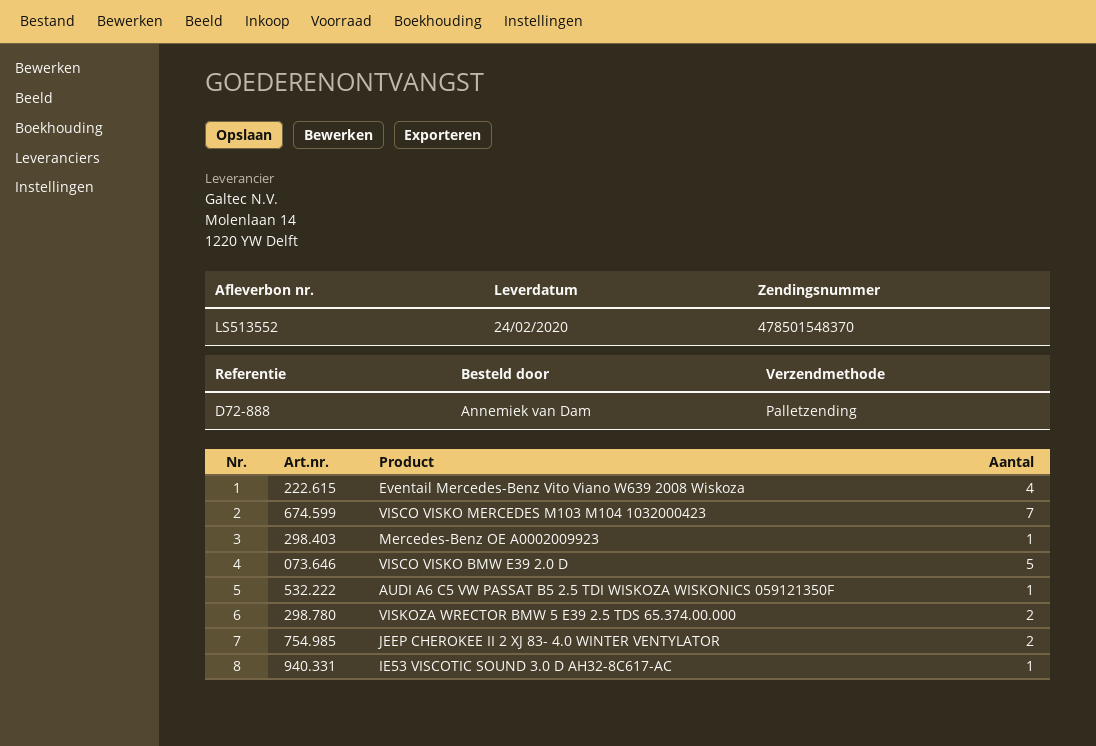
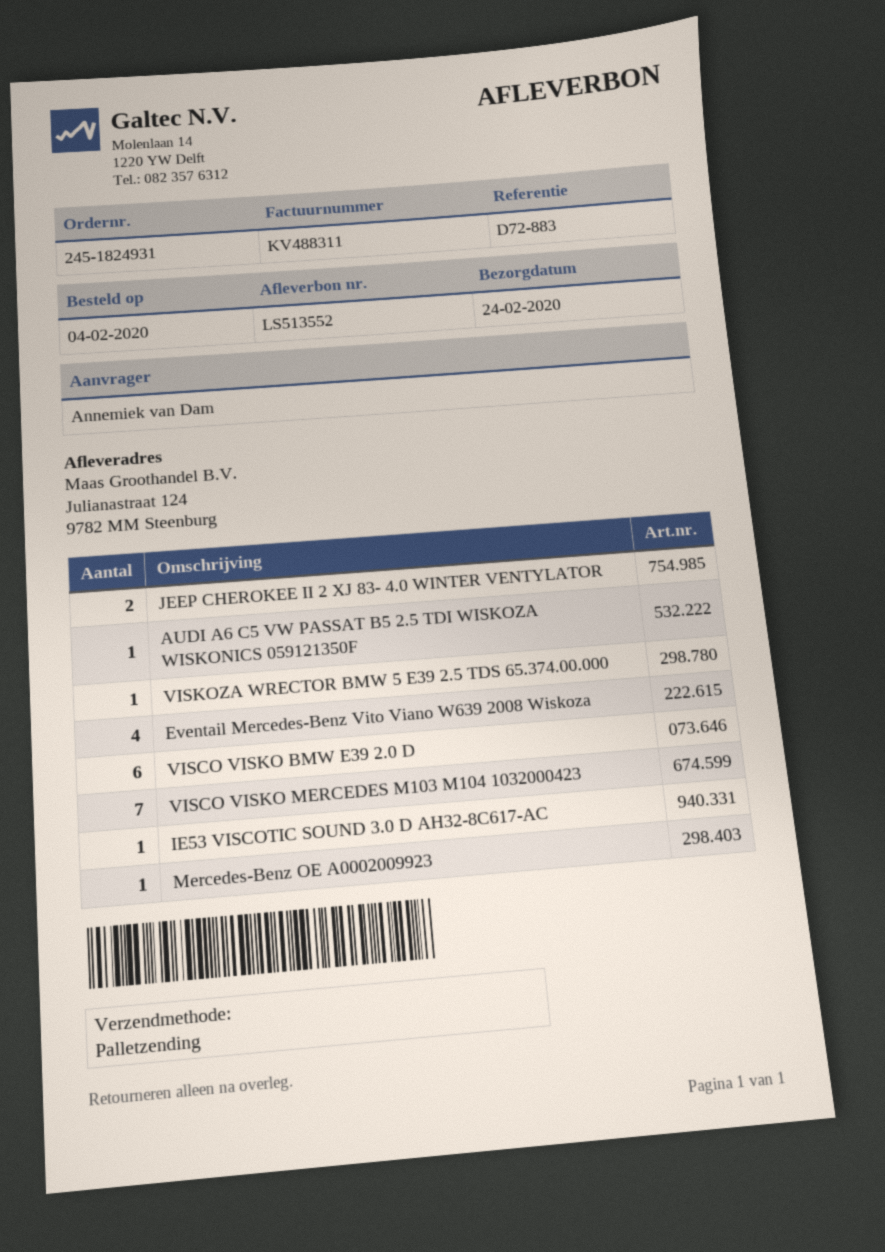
reference: D72-888 -> D72-883
VISCO VISKO BMW E39 2.0 D: 5 -> 6
VISKOZA WRECTOR BMW 5 E39 2.5 TDS 65.374.00.000: 2 -> 1

